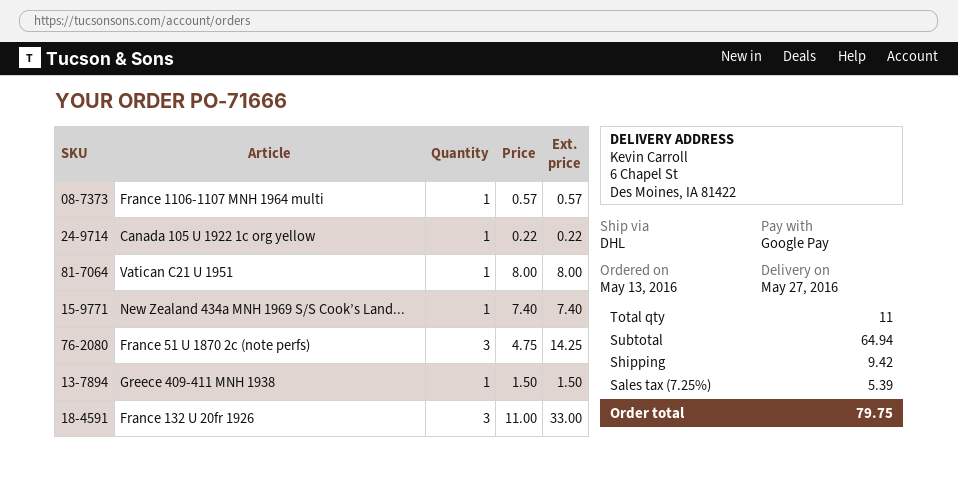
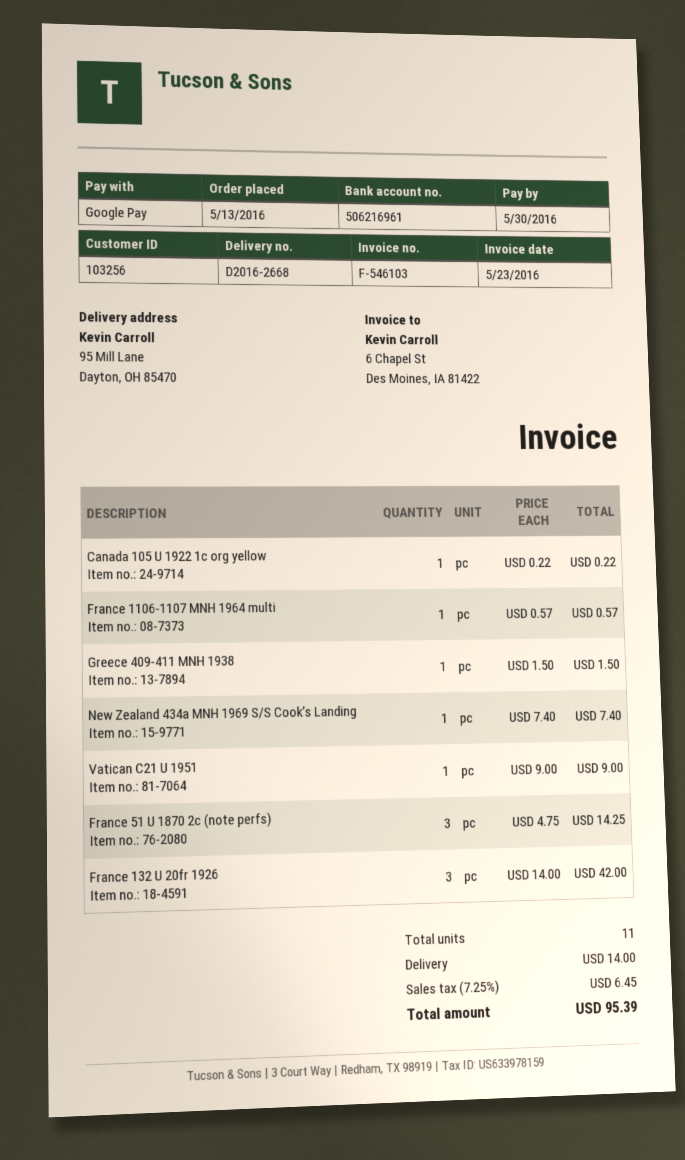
ship to: 6 Chapel St, Des Moines, IA 81422 -> 95 Mill Lane, Dayton, OH 85470
Vatican C21 U 1951: 1 x 8.00 = 8.00 -> 1 x 9.00 = 9.00
France 132 U 20fr 1926: 3 x 11.00 = 33.00 -> 3 x 14.00 = 42.00
shipping: 9.42 -> 14.00
tax: 7.25% = 5.39 -> 7.25% = 6.45
total: 79.75 -> 95.39

